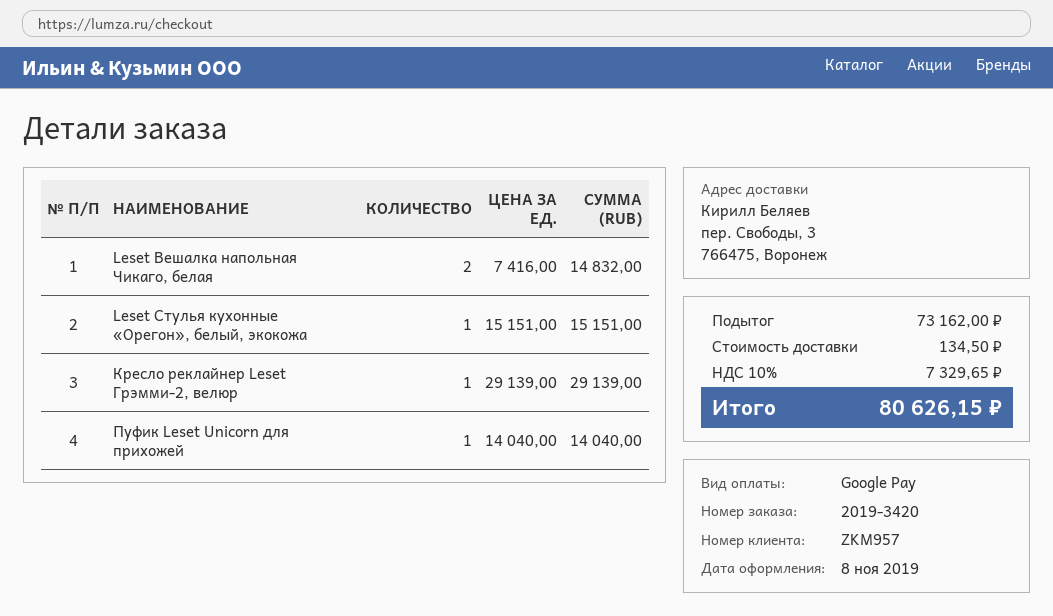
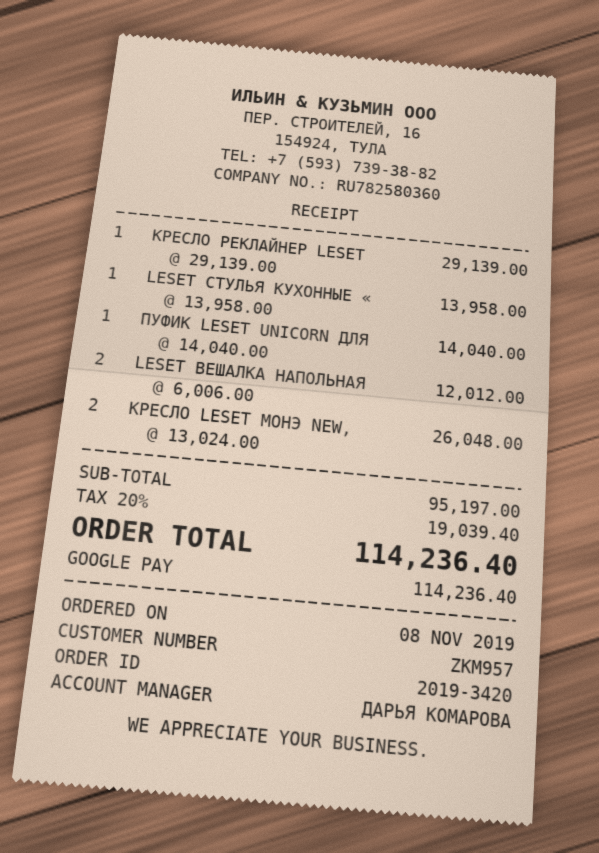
Leset Вешалка напольная Чикаго, белая: 2 x 7416.00 = 14832.00 -> 2 x 6006.00 = 12012.00
Leset Стулья кухонные «Орегон», белый, экокожа: 1 x 15151.00 = 15151.00 -> 1 x 13958.00 = 13958.00
КРЕСЛО LESET МОНЭ NEW,: none -> 2 x 13024.00 = 26048.00
subtotal: 73162.00 -> 95197.00
shipping: 134.50 -> none
tax: 10% = 7329.65 -> 20% = 19039.40
total: 80626.15 -> 114236.40

